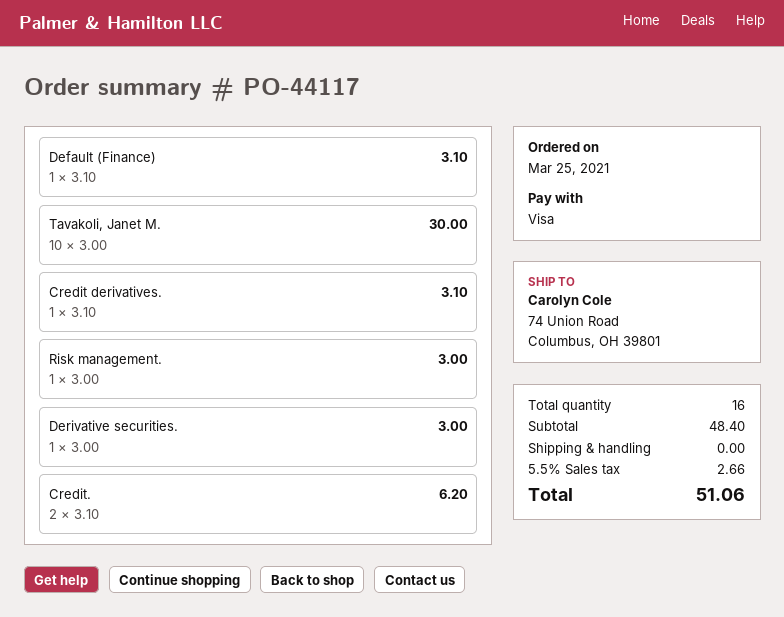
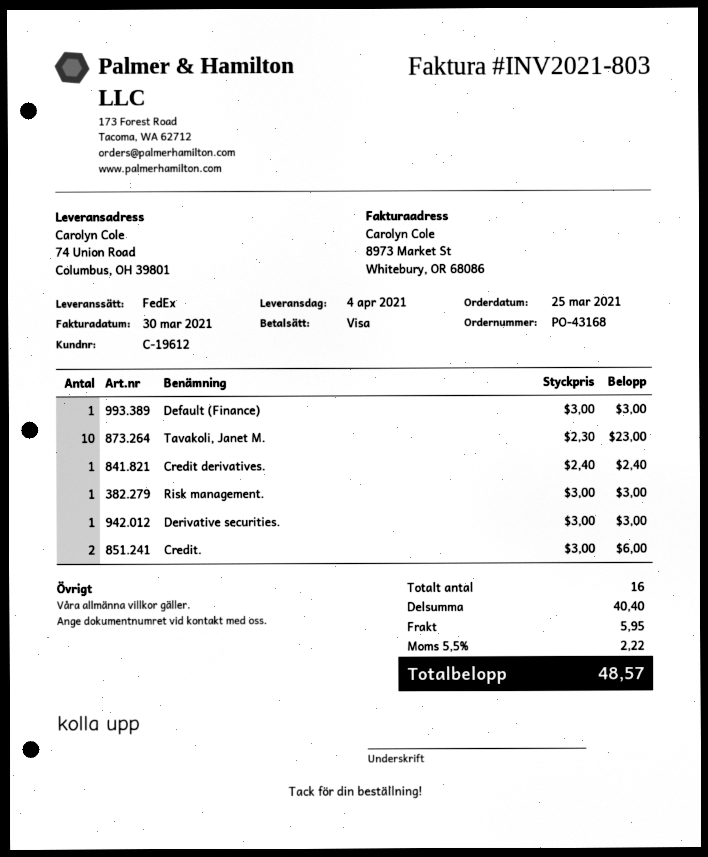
order number: PO-44117 -> PO-43168
Default (Finance): 1 x 3.10 = 3.10 -> 1 x 3.00 = 3.00
Tavakoli, Janet M.: 10 x 3.00 = 30.00 -> 10 x 2.30 = 23.00
Credit derivatives.: 1 x 3.10 = 3.10 -> 1 x 2.40 = 2.40
Credit.: 2 x 3.10 = 6.20 -> 2 x 3.00 = 6.00
subtotal: 48.40 -> 40.40
shipping: 0.00 -> 5.95
tax: 5.5% = 2.66 -> 5.5% = 2.22
total: 51.06 -> 48.57

